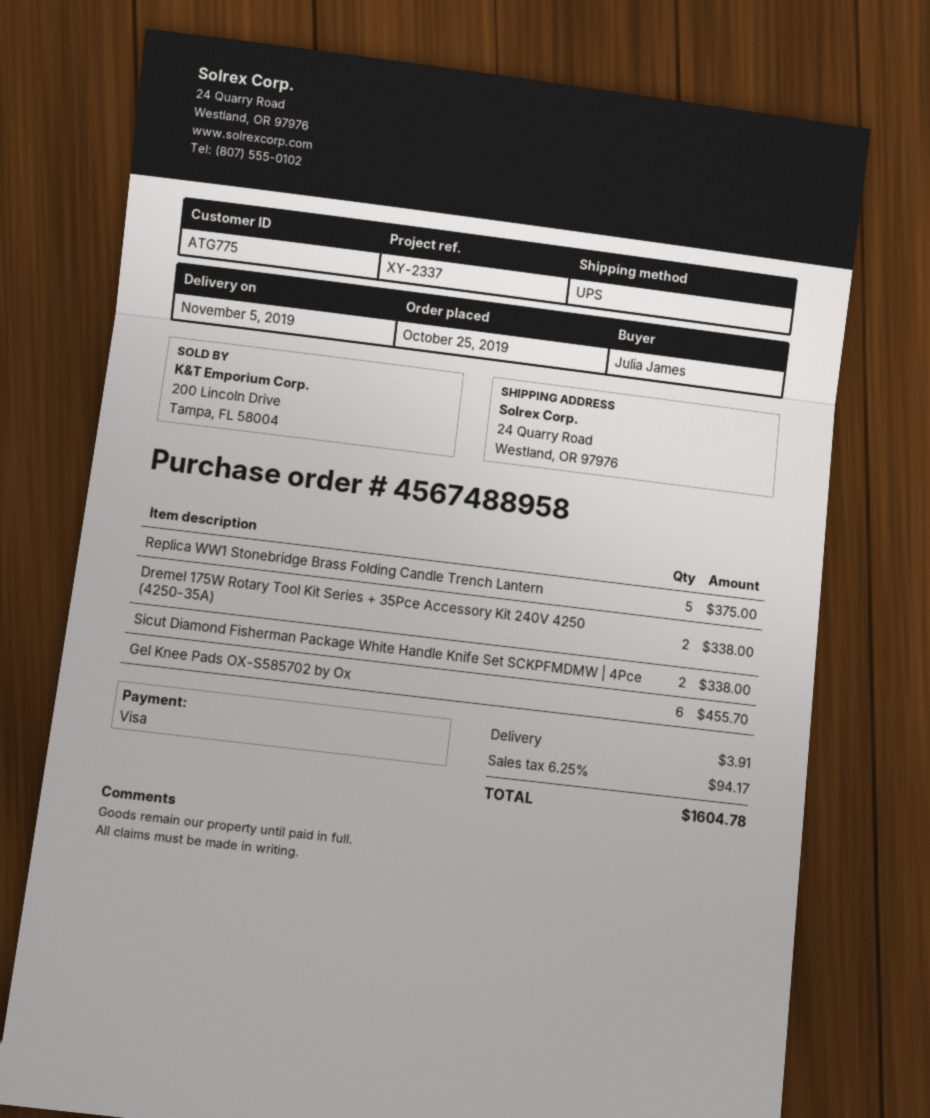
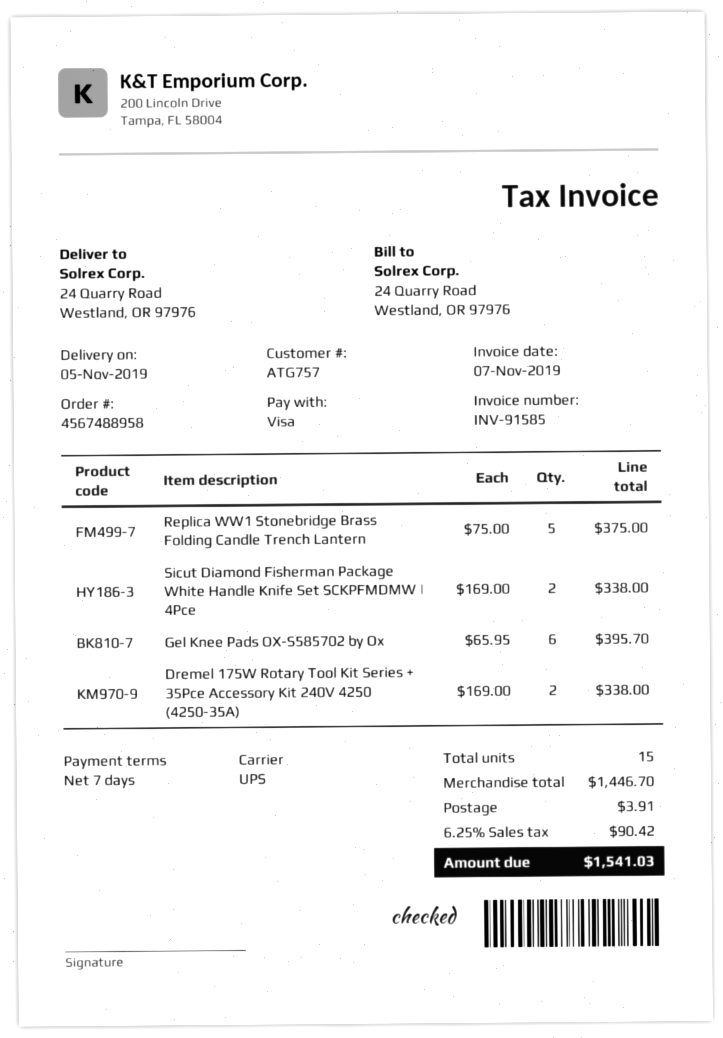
customer number: ATG775 -> ATG757
Gel Knee Pads OX-S585702 by Ox: 6 for 455.70 -> 6 for 395.70
tax: 6.25% = 94.17 -> 6.25% = 90.42
total: 1604.78 -> 1541.03

